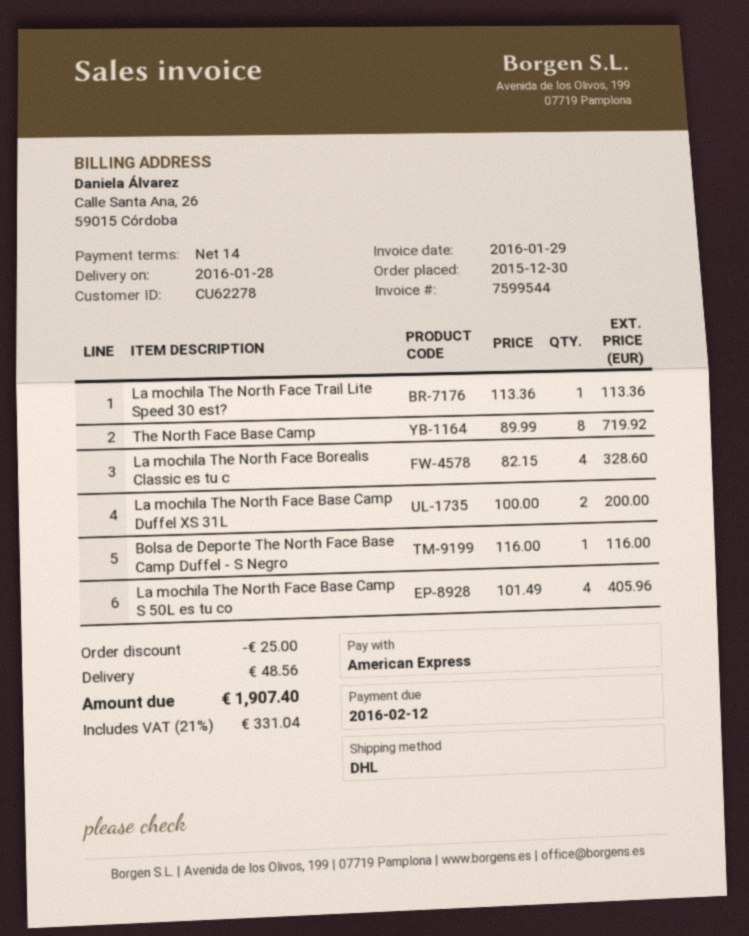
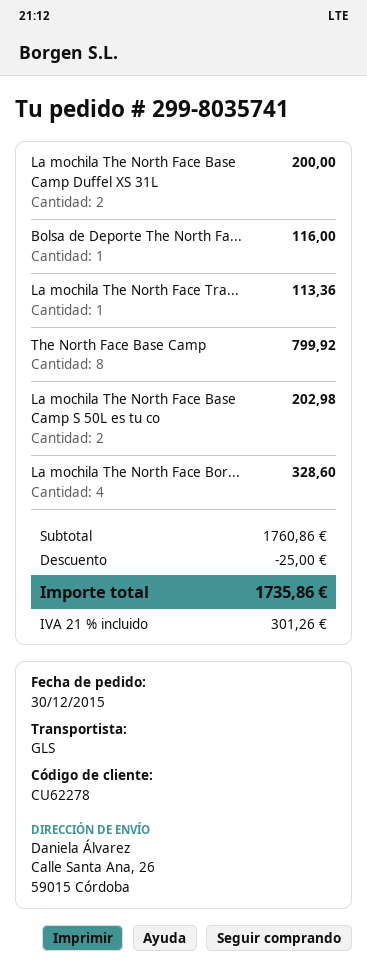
shipping method: DHL -> GLS
The North Face Base Camp: 8 for 719.92 -> 8 for 799.92
La mochila The North Face Base Camp S 50L es tu co: 4 for 405.96 -> 2 for 202.98
shipping: 48.56 -> none
tax: 21% = 331.04 -> 21% = 301.26
total: 1907.40 -> 1735.86

